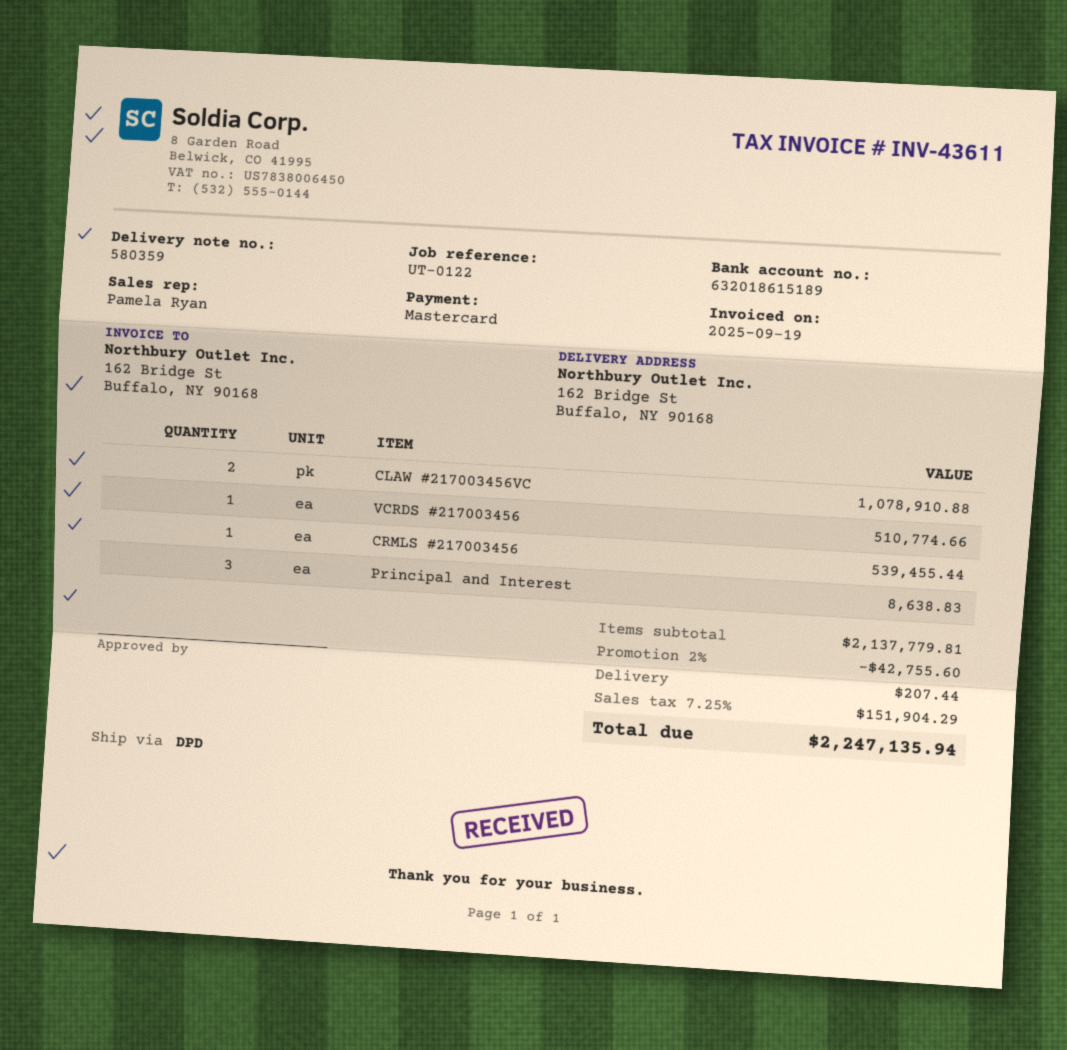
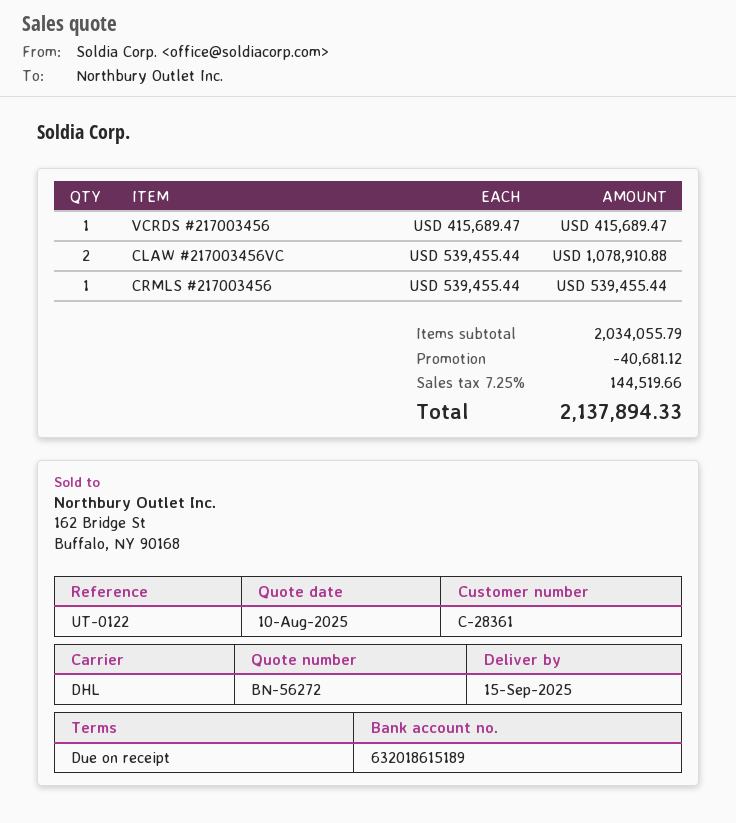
shipping method: DPD -> DHL
VCRDS #217003456: 1 for 510774.66 -> 1 for 415689.47
Principal and Interest: 3 for 8638.83 -> none
subtotal: 2137779.81 -> 2034055.79
discount: 42755.60 -> 40681.12
shipping: 207.44 -> none
tax: 7.25% = 151904.29 -> 7.25% = 144519.66
total: 2247135.94 -> 2137894.33

